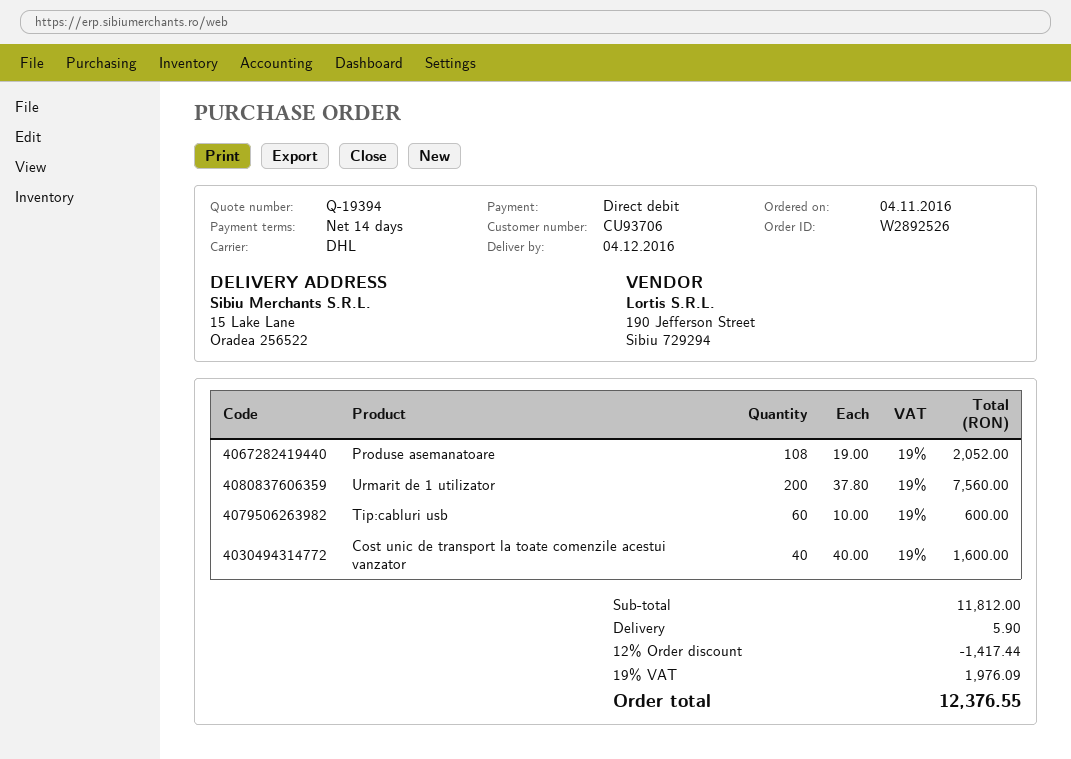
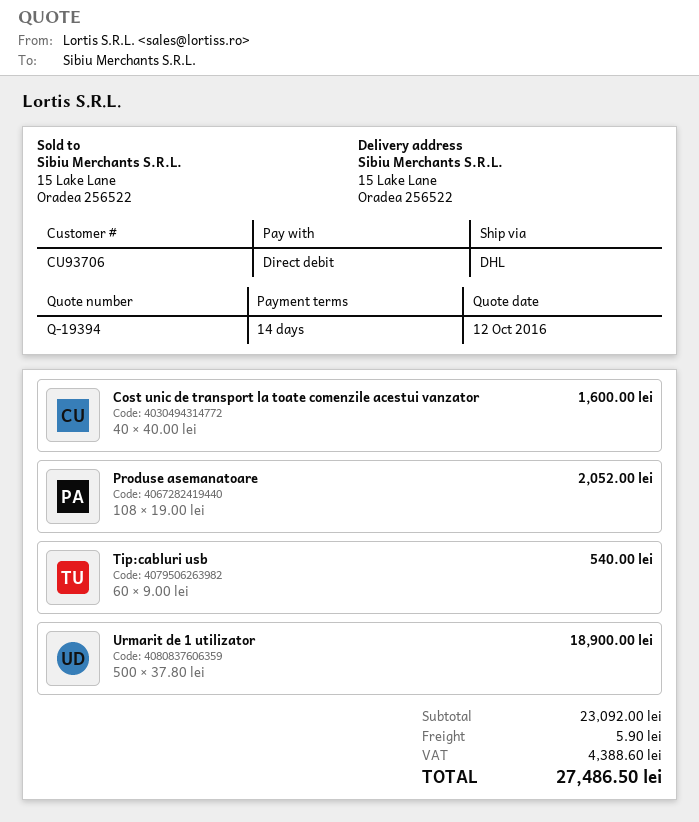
Urmarit de 1 utilizator: 200 x 37.80 = 7560.00 -> 500 x 37.80 = 18900.00
Tip:cabluri usb: 60 x 10.00 = 600.00 -> 60 x 9.00 = 540.00
subtotal: 11812.00 -> 23092.00
discount: 12% = 1417.44 -> none
tax: 1976.09 -> 4388.60
total: 12376.55 -> 27486.50

